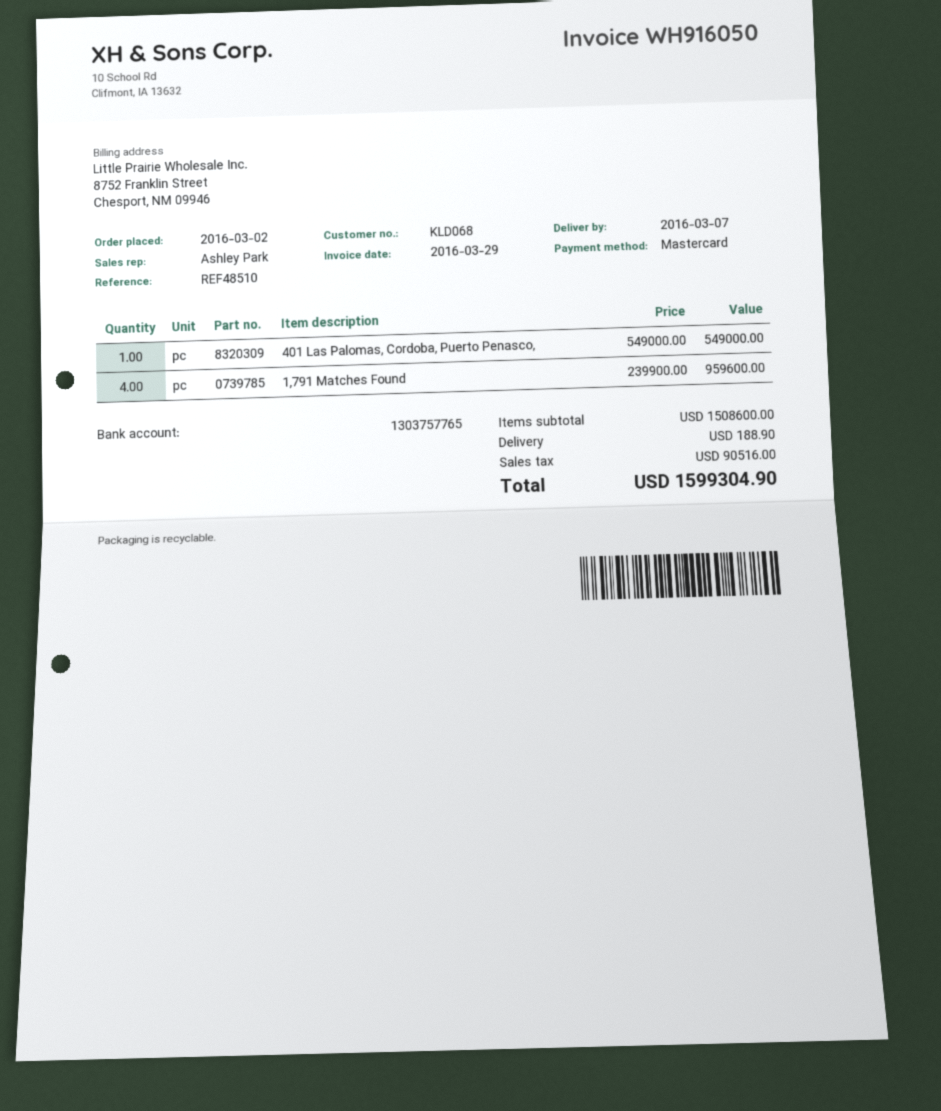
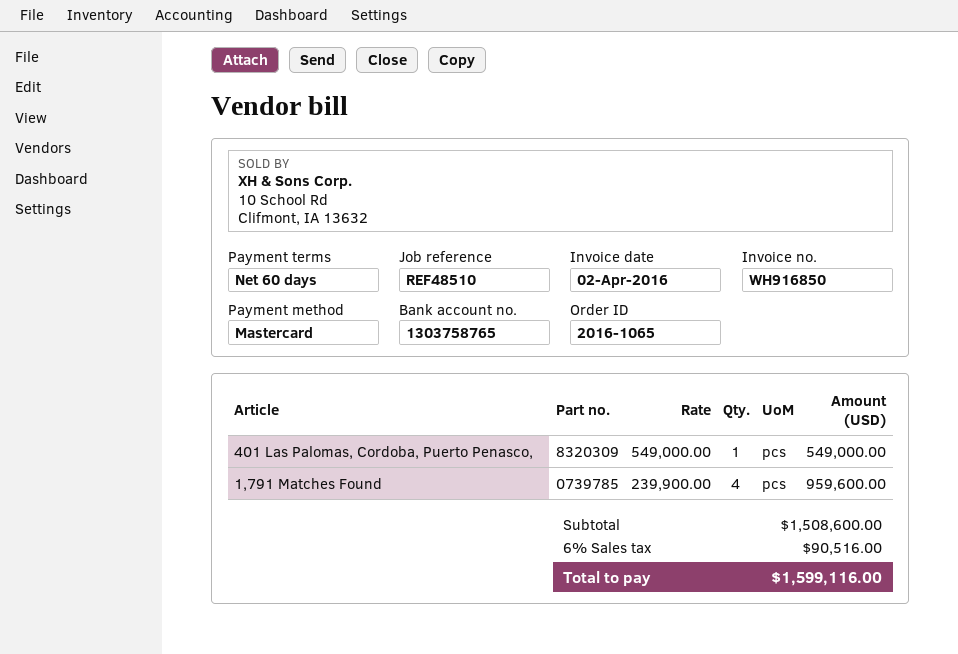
invoice number: WH916050 -> WH916850
invoice date: 2016-03-29 -> 2016-04-02
bank account: 1303757765 -> 1303758765
shipping: 188.90 -> none
total: 1599304.90 -> 1599116.00

